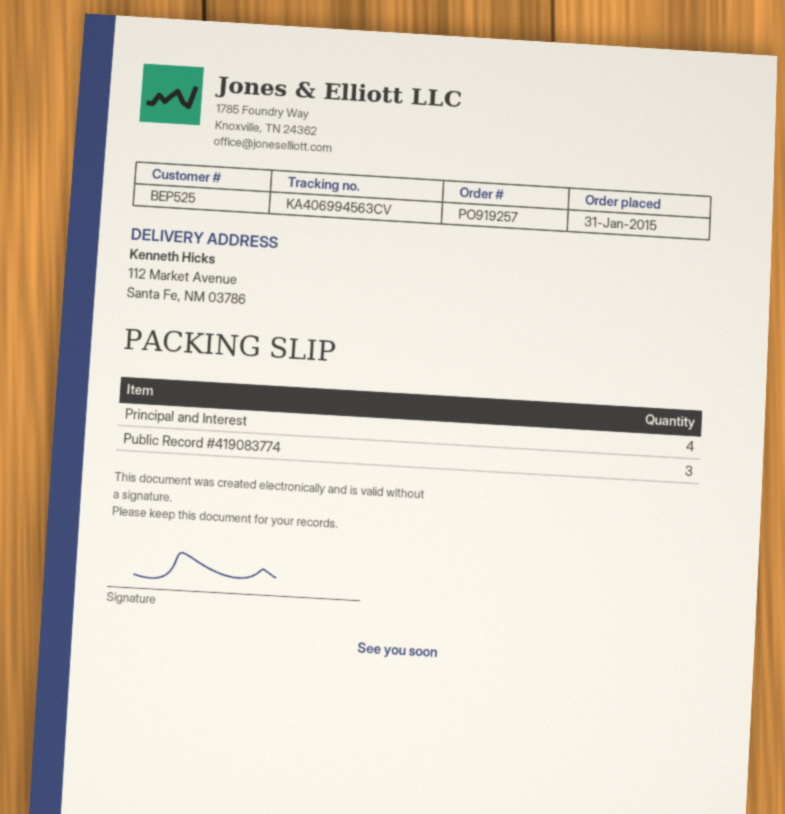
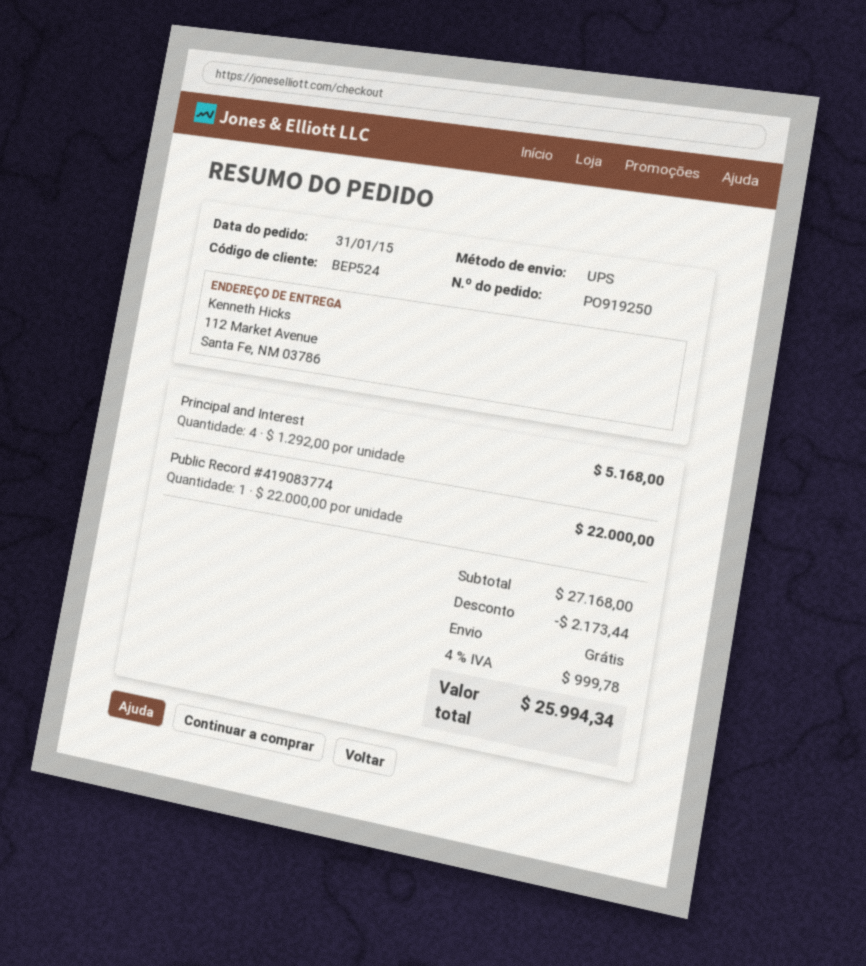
order number: PO919257 -> PO919250
customer number: BEP525 -> BEP524
Public Record #419083774: 3 -> 1

